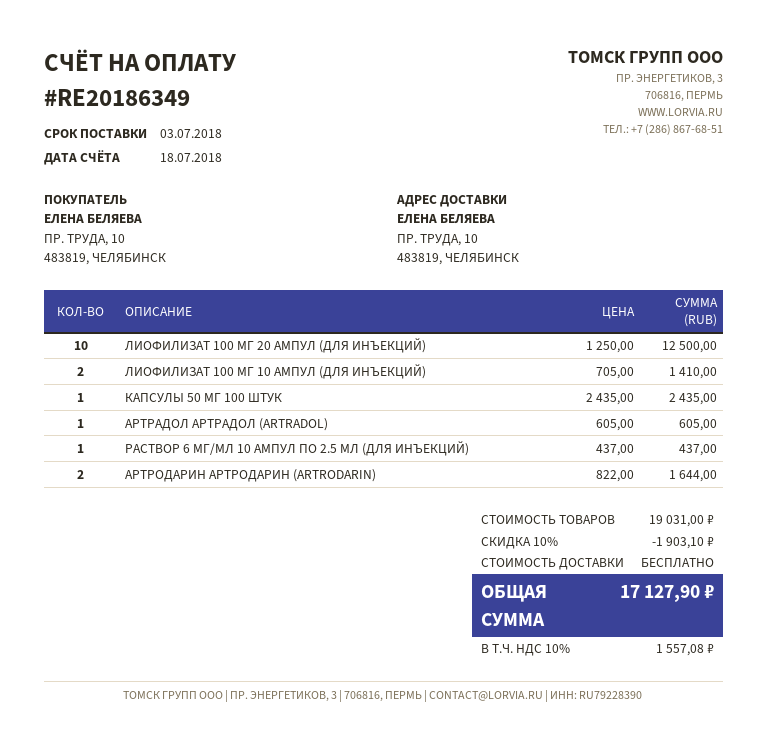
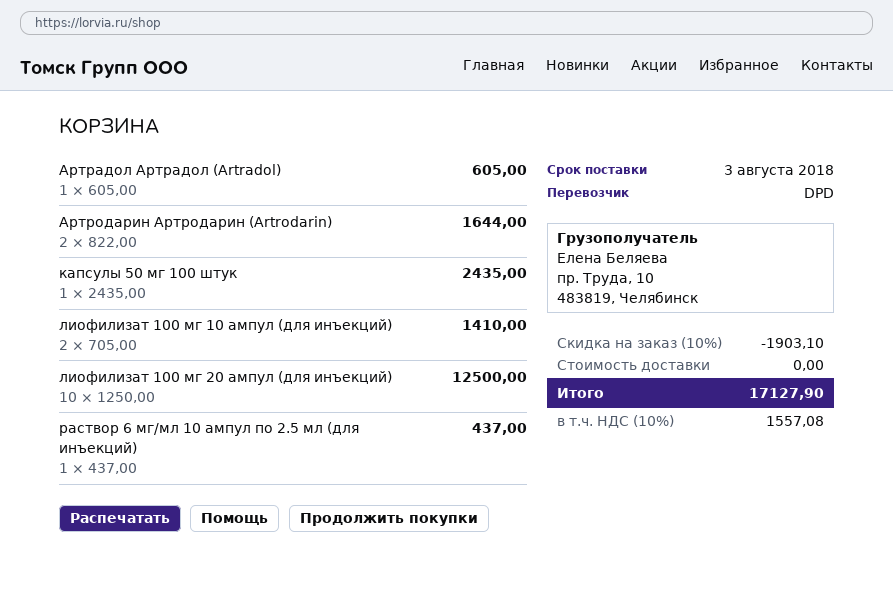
delivery date: 2018-07-03 -> 2018-08-03

